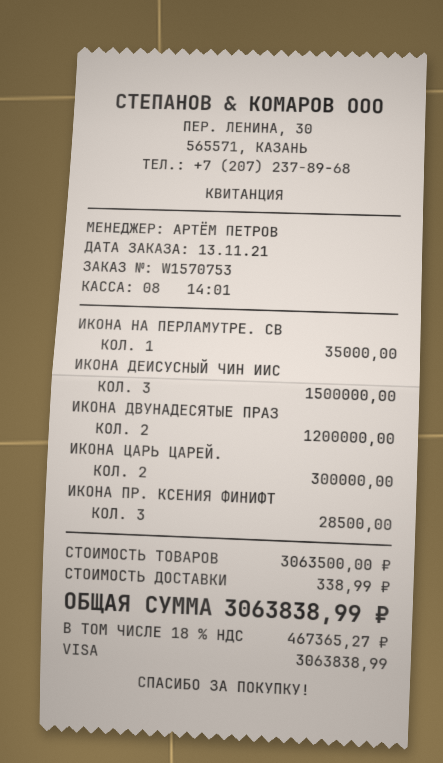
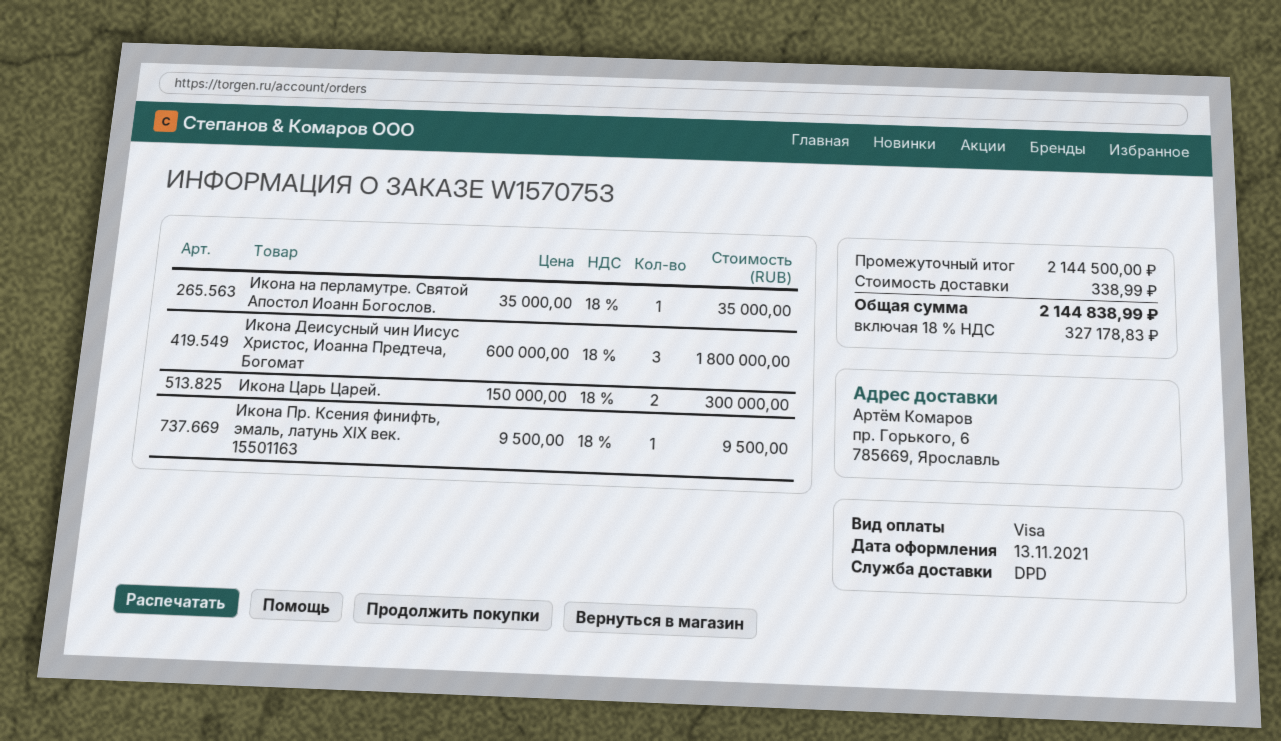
ИКОНА ДЕИСУСНЫЙ ЧИН ИИС: 3 for 1500000.00 -> 3 for 1800000.00
ИКОНА ДВУНАДЕСЯТЫЕ ПРАЗ: 2 for 1200000.00 -> none
ИКОНА ПР. КСЕНИЯ ФИНИФТ: 3 for 28500.00 -> 1 for 9500.00
subtotal: 3063500.00 -> 2144500.00
tax: 18% = 467365.27 -> 18% = 327178.83
total: 3063838.99 -> 2144838.99

